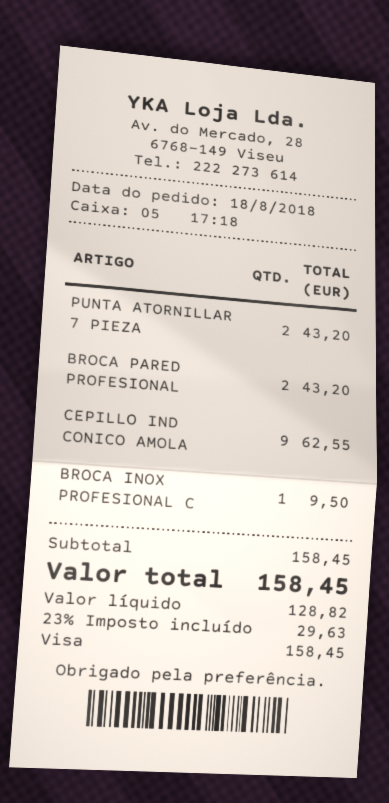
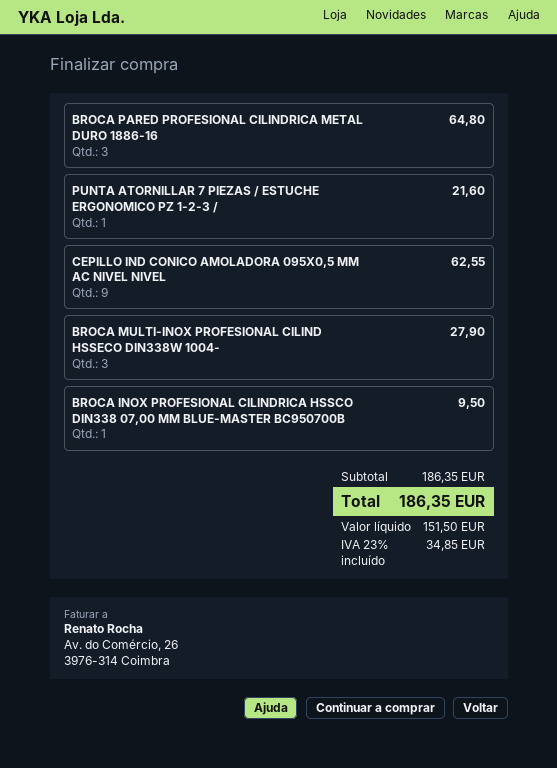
PUNTA ATORNILLAR 7 PIEZA: 2 for 43.20 -> 1 for 21.60
BROCA PARED PROFESIONAL: 2 for 43.20 -> 3 for 64.80
BROCA MULTI-INOX PROFESIONAL CILIND HSSECO DIN338W 1004-: none -> 3 for 27.90
subtotal: 158.45 -> 186.35
net: 128.82 -> 151.50
tax: 23% = 29.63 -> 23% = 34.85
total: 158.45 -> 186.35

